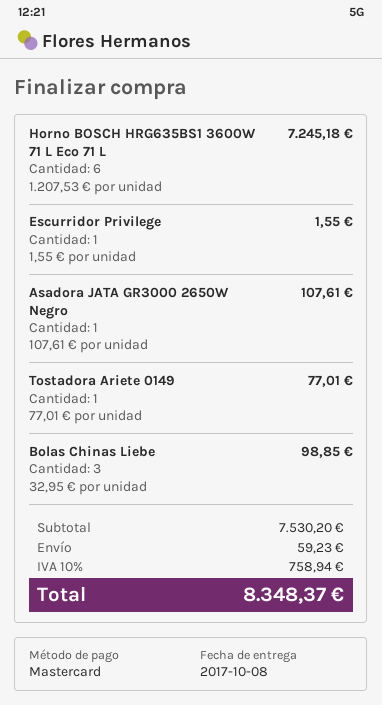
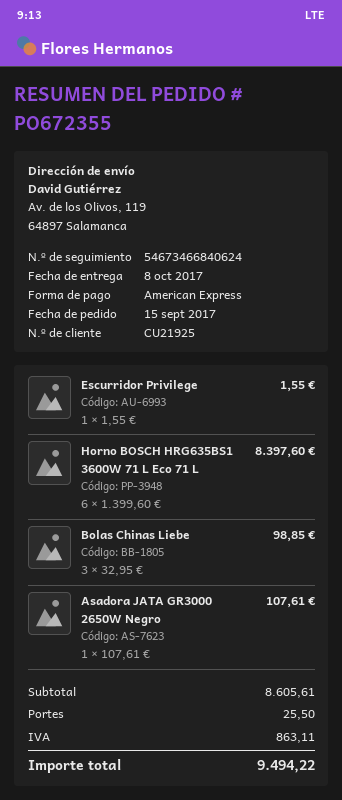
payment method: Mastercard -> American Express
Horno BOSCH HRG635BS1 3600W 71 L Eco 71 L: 6 x 1207.53 = 7245.18 -> 6 x 1399.60 = 8397.60
Tostadora Ariete 0149: 1 x 77.01 = 77.01 -> none
subtotal: 7530.20 -> 8605.61
shipping: 59.23 -> 25.50
tax: 758.94 -> 863.11
total: 8348.37 -> 9494.22

